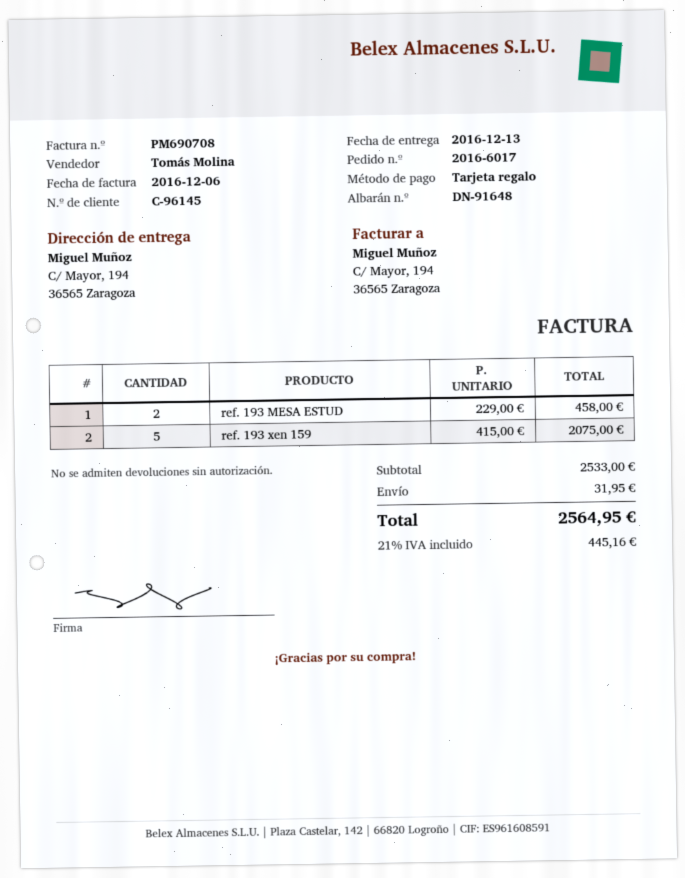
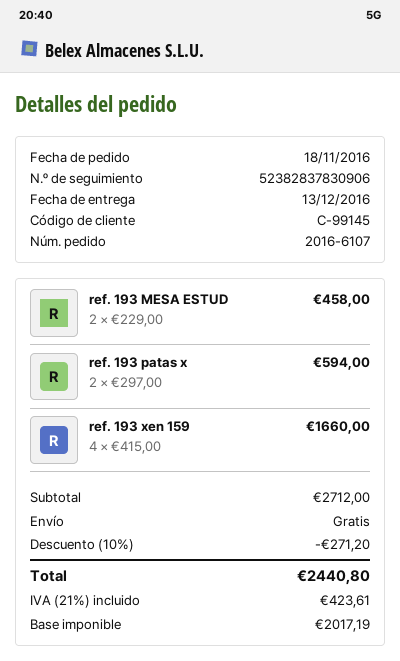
order number: 2016-6017 -> 2016-6107
customer number: C-96145 -> C-99145
ref. 193 xen 159: 5 x 415.00 = 2075.00 -> 4 x 415.00 = 1660.00
ref. 193 patas x: none -> 2 x 297.00 = 594.00
subtotal: 2533.00 -> 2712.00
discount: none -> 10% = 271.20
shipping: 31.95 -> 0.00
tax: 21% = 445.16 -> 21% = 423.61
total: 2564.95 -> 2440.80

